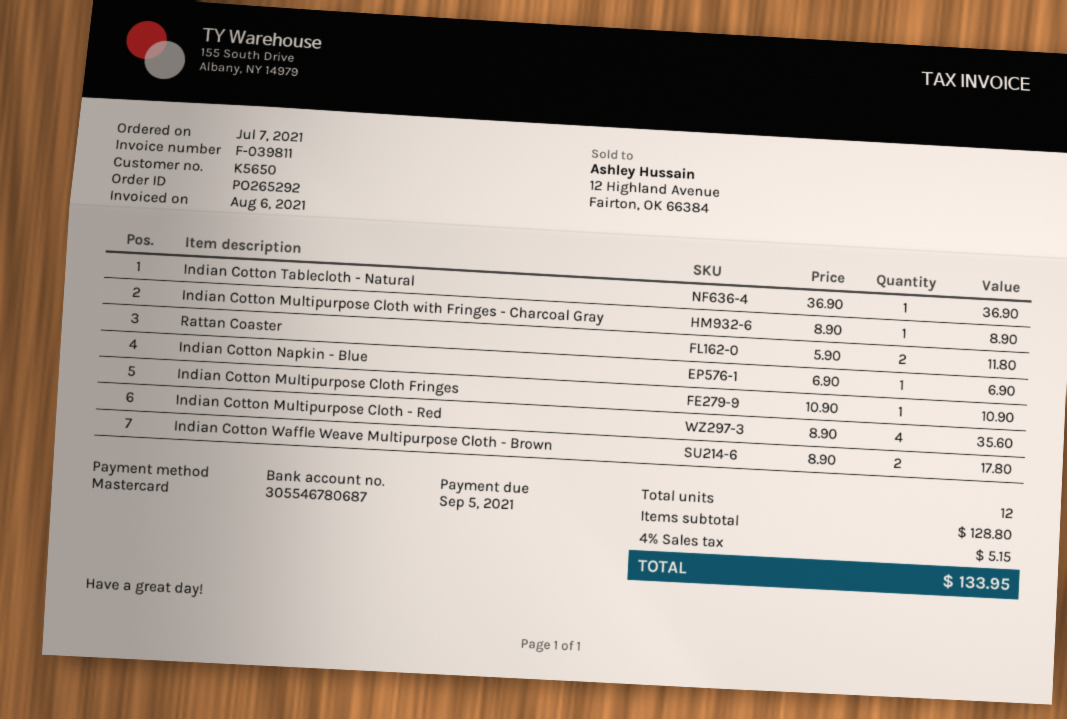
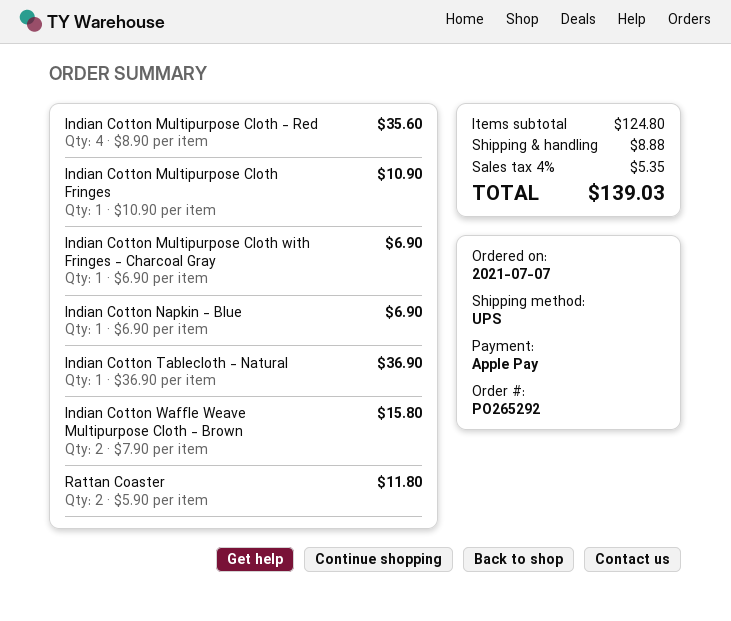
payment method: Mastercard -> Apple Pay
Indian Cotton Multipurpose Cloth with Fringes - Charcoal Gray: 1 x 8.90 = 8.90 -> 1 x 6.90 = 6.90
Indian Cotton Waffle Weave Multipurpose Cloth - Brown: 2 x 8.90 = 17.80 -> 2 x 7.90 = 15.80
subtotal: 128.80 -> 124.80
shipping: none -> 8.88
tax: 4% = 5.15 -> 4% = 5.35
total: 133.95 -> 139.03

